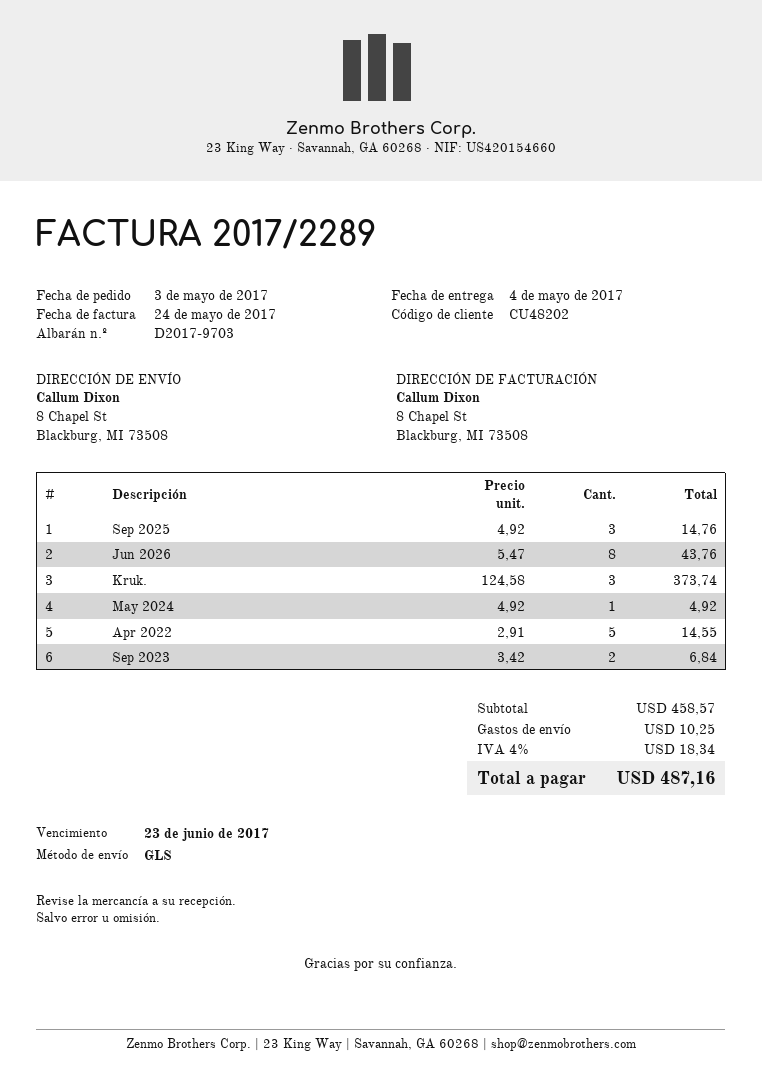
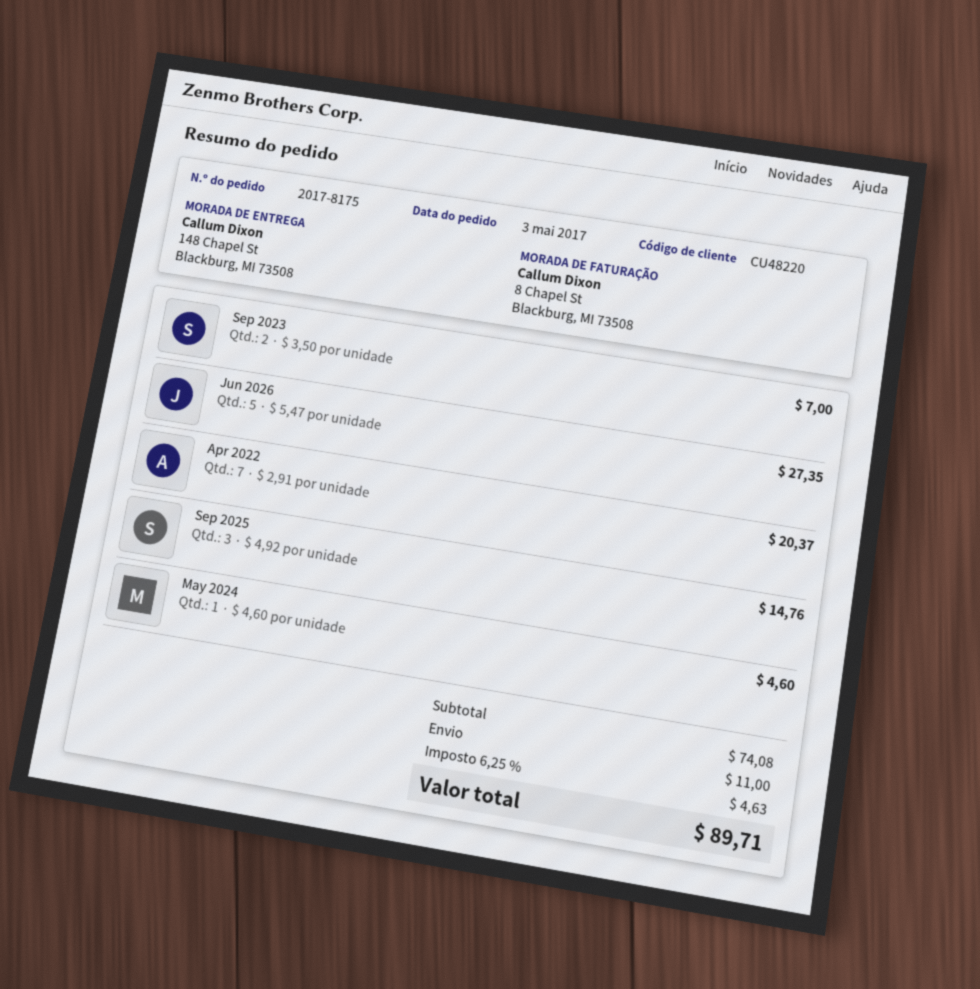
customer number: CU48202 -> CU48220
ship to: 8 Chapel St, Blackburg, MI 73508 -> 148 Chapel St, Blackburg, MI 73508
Jun 2026: 8 x 5.47 = 43.76 -> 5 x 5.47 = 27.35
Kruk.: 3 x 124.58 = 373.74 -> none
May 2024: 1 x 4.92 = 4.92 -> 1 x 4.60 = 4.60
Apr 2022: 5 x 2.91 = 14.55 -> 7 x 2.91 = 20.37
Sep 2023: 2 x 3.42 = 6.84 -> 2 x 3.50 = 7.00
subtotal: 458.57 -> 74.08
shipping: 10.25 -> 11.00
tax: 4% = 18.34 -> 6.25% = 4.63
total: 487.16 -> 89.71

